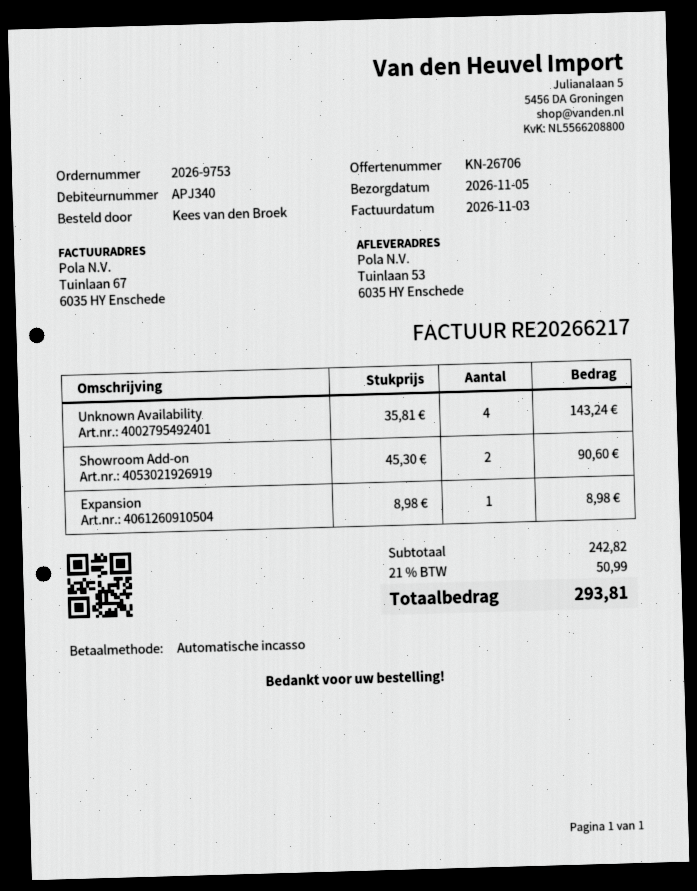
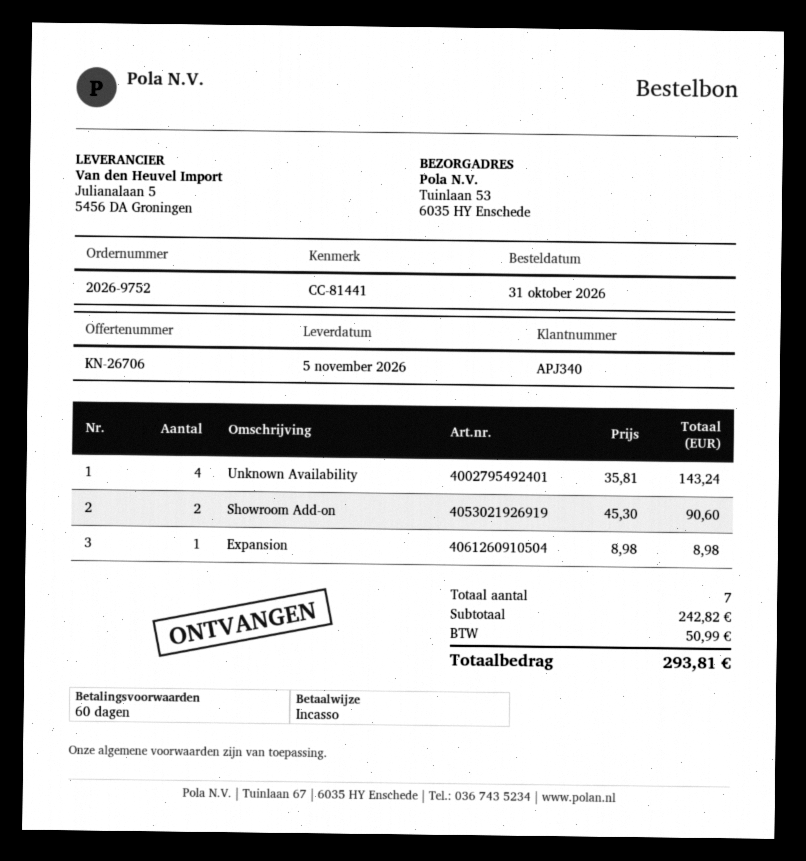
order number: 2026-9753 -> 2026-9752

